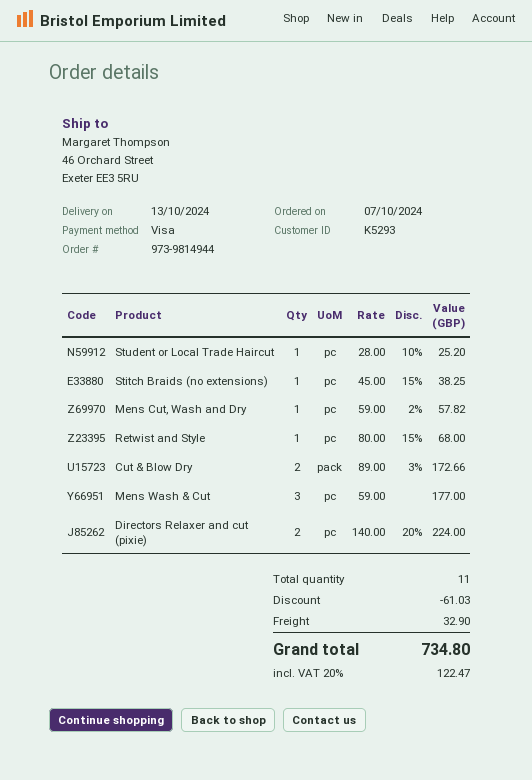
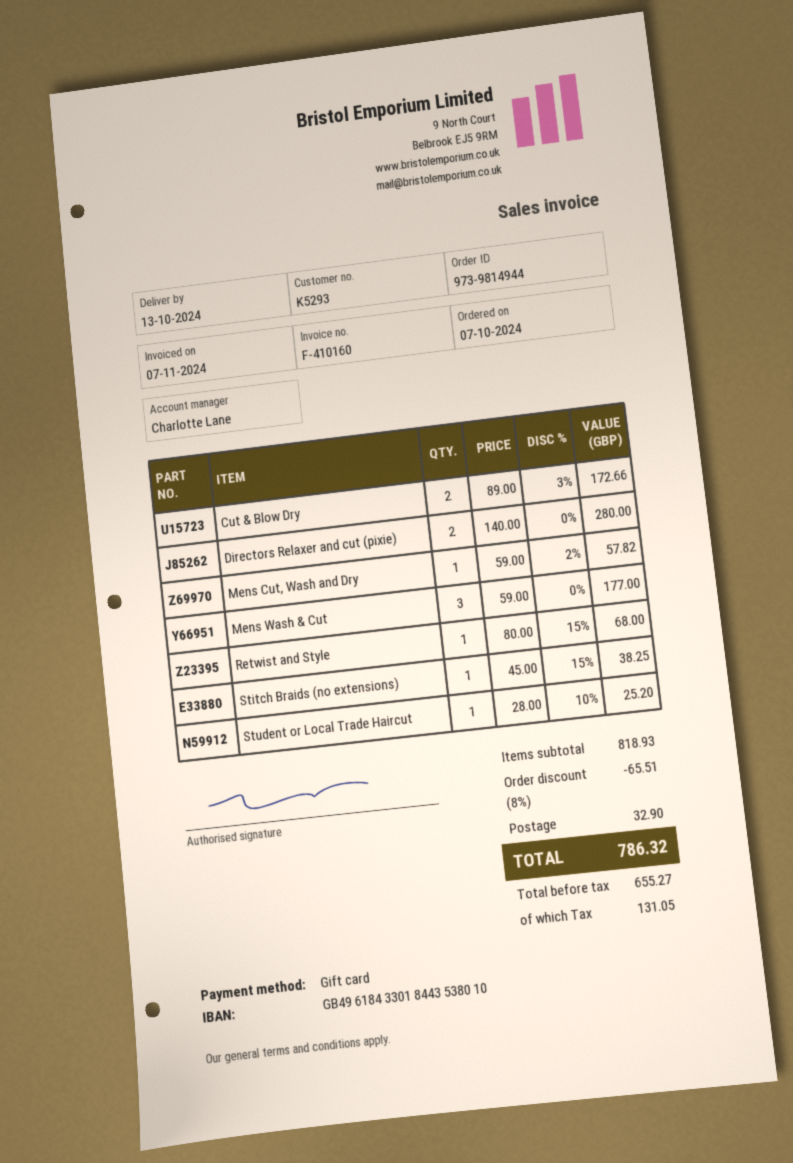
payment method: Visa -> gift card
Directors Relaxer and cut (pixie): 2 x 140.00 - 20% = 224.00 -> 2 x 140.00 = 280.00
discount: 61.03 -> 65.51
tax: 122.47 -> 131.05
total: 734.80 -> 786.32

